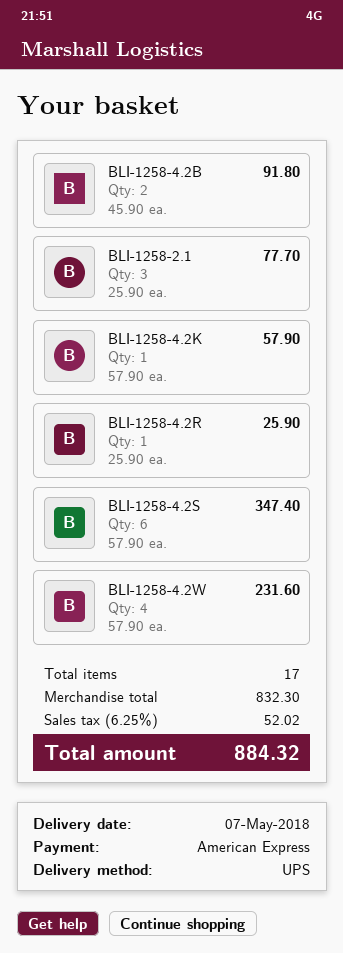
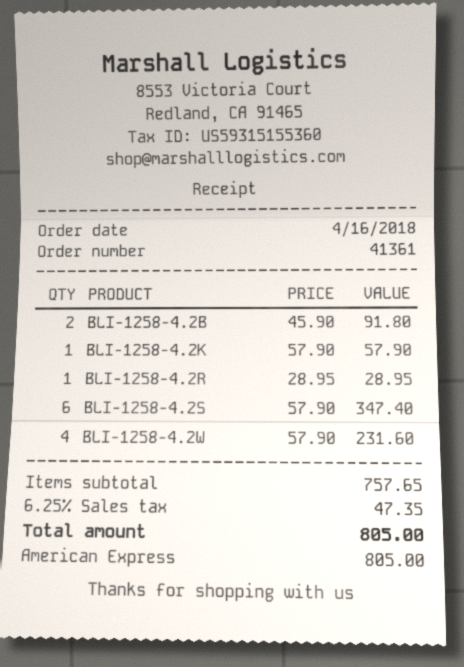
BLI-1258-2.1: 3 x 25.90 = 77.70 -> none
BLI-1258-4.2R: 1 x 25.90 = 25.90 -> 1 x 28.95 = 28.95
subtotal: 832.30 -> 757.65
tax: 6.25% = 52.02 -> 6.25% = 47.35
total: 884.32 -> 805.00

